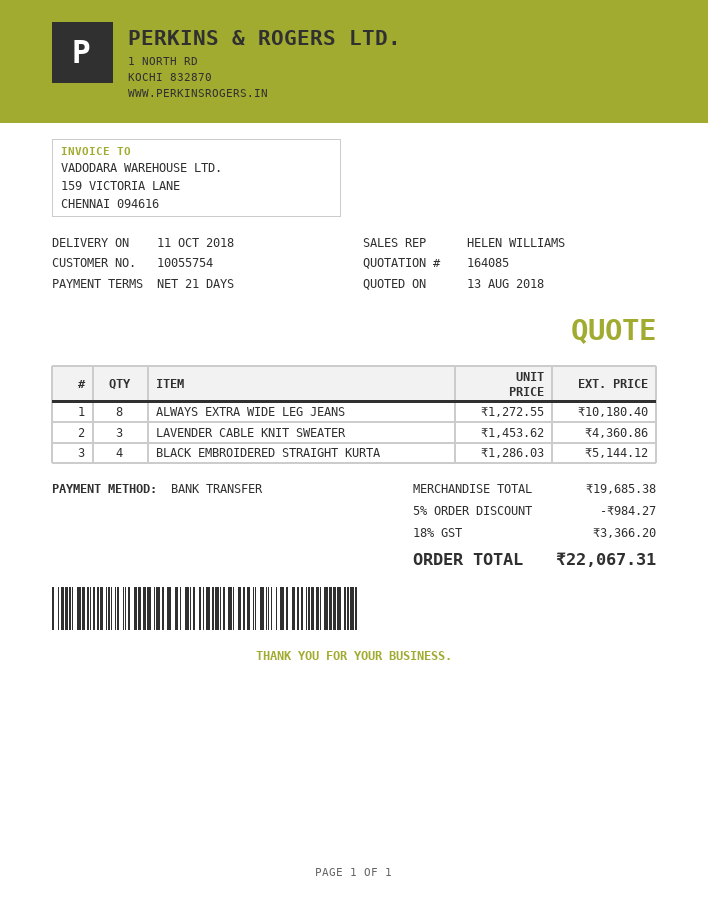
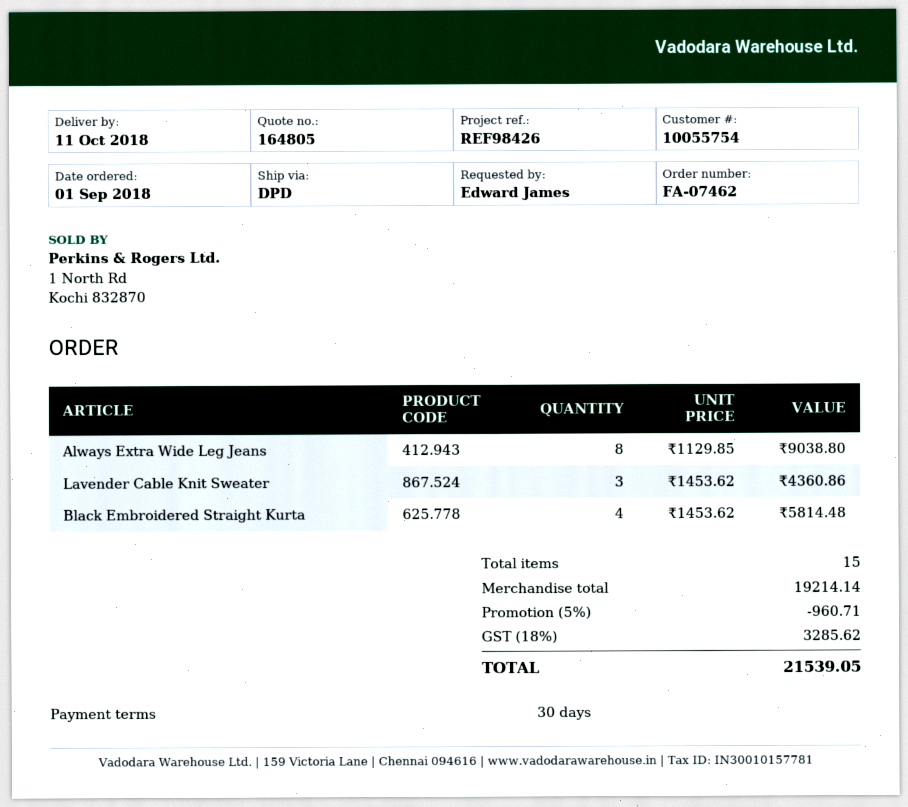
quote number: 164085 -> 164805
payment terms: 21 days -> 30 days
ALWAYS EXTRA WIDE LEG JEANS: 8 x 1272.55 = 10180.40 -> 8 x 1129.85 = 9038.80
BLACK EMBROIDERED STRAIGHT KURTA: 4 x 1286.03 = 5144.12 -> 4 x 1453.62 = 5814.48
subtotal: 19685.38 -> 19214.14
discount: 5% = 984.27 -> 5% = 960.71
tax: 18% = 3366.20 -> 18% = 3285.62
total: 22067.31 -> 21539.05

